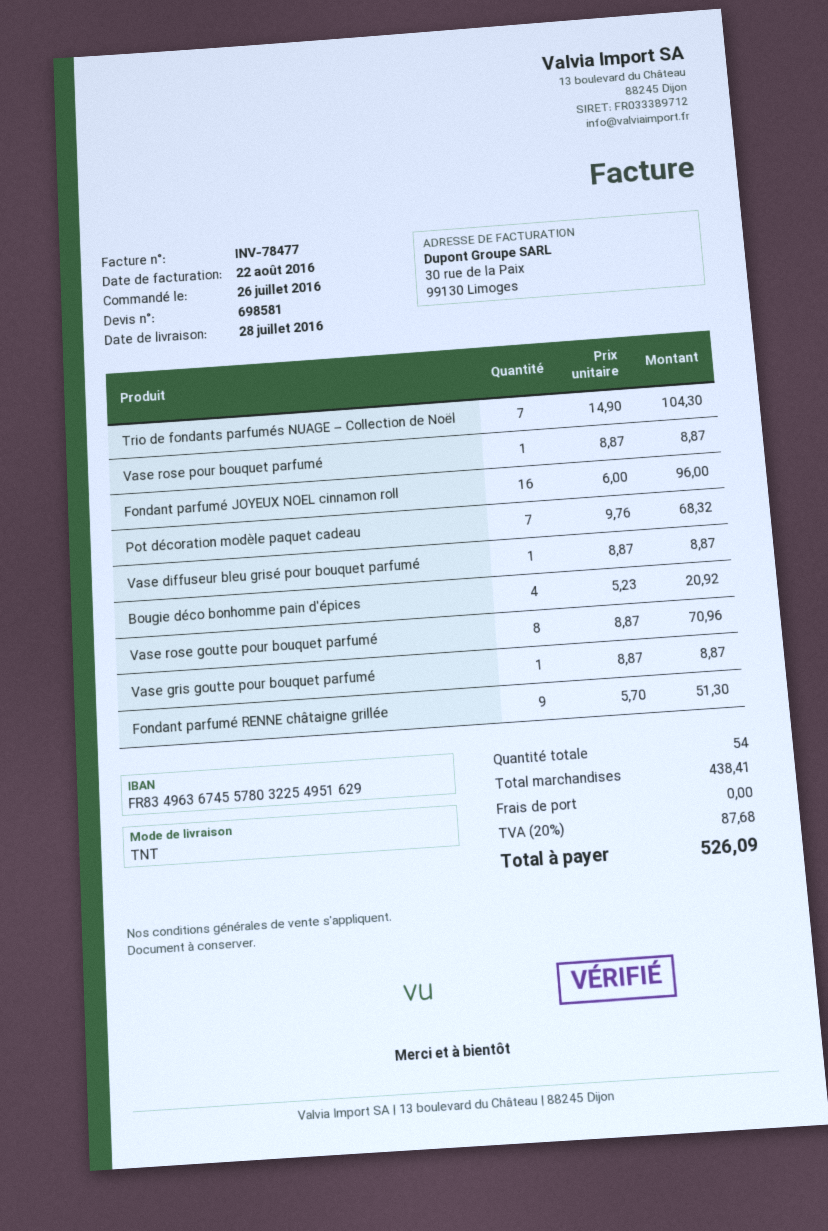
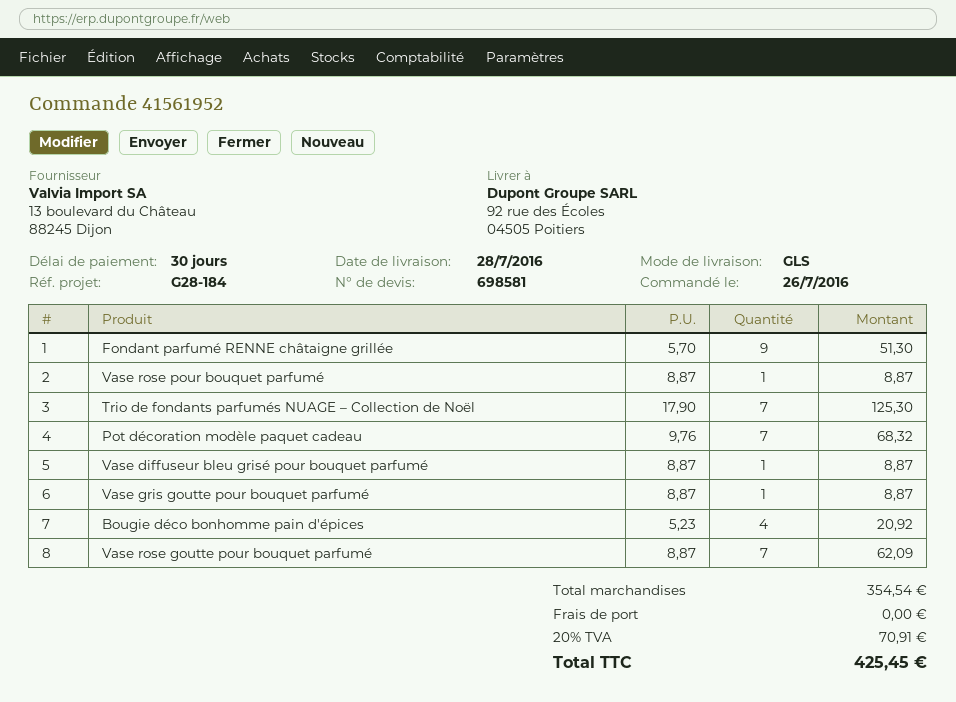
shipping method: TNT -> GLS
Trio de fondants parfumés NUAGE – Collection de Noël: 7 x 14.90 = 104.30 -> 7 x 17.90 = 125.30
Fondant parfumé JOYEUX NOEL cinnamon roll: 16 x 6.00 = 96.00 -> none
Vase rose goutte pour bouquet parfumé: 8 x 8.87 = 70.96 -> 7 x 8.87 = 62.09
subtotal: 438.41 -> 354.54
tax: 20% = 87.68 -> 20% = 70.91
total: 526.09 -> 425.45

